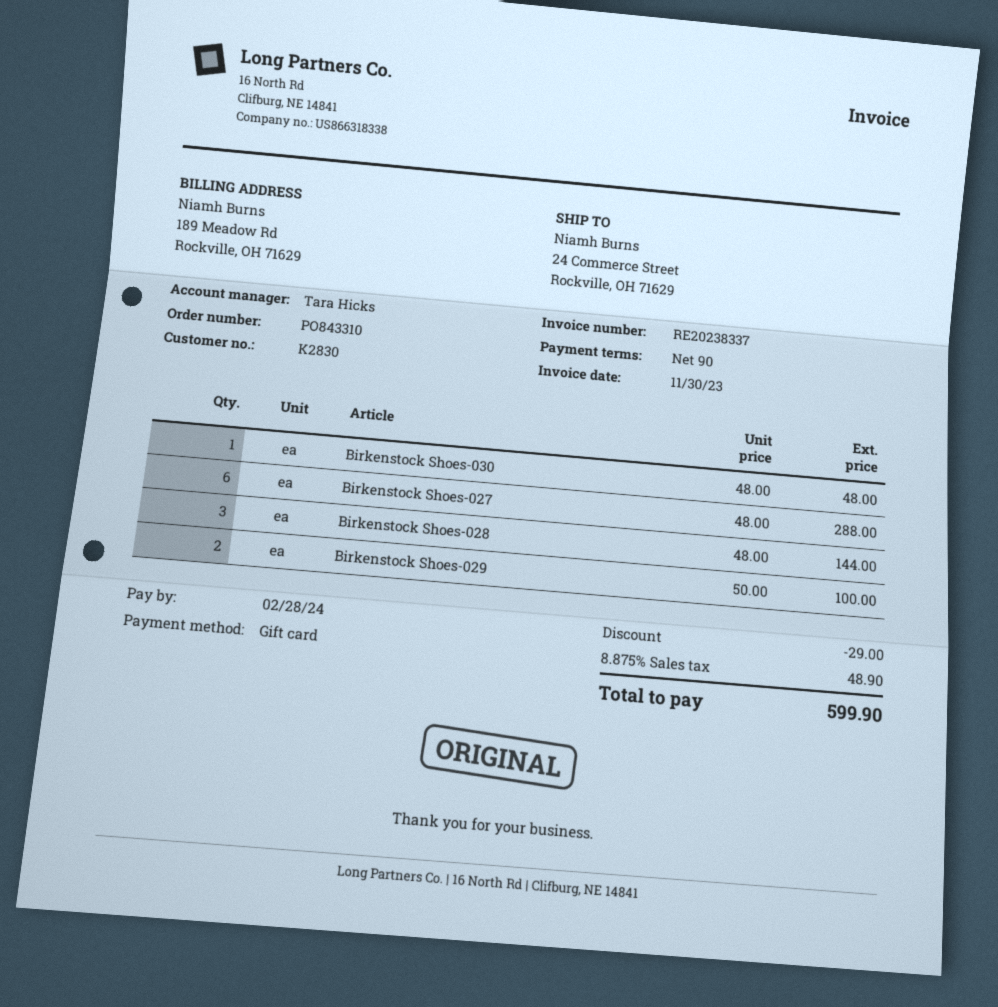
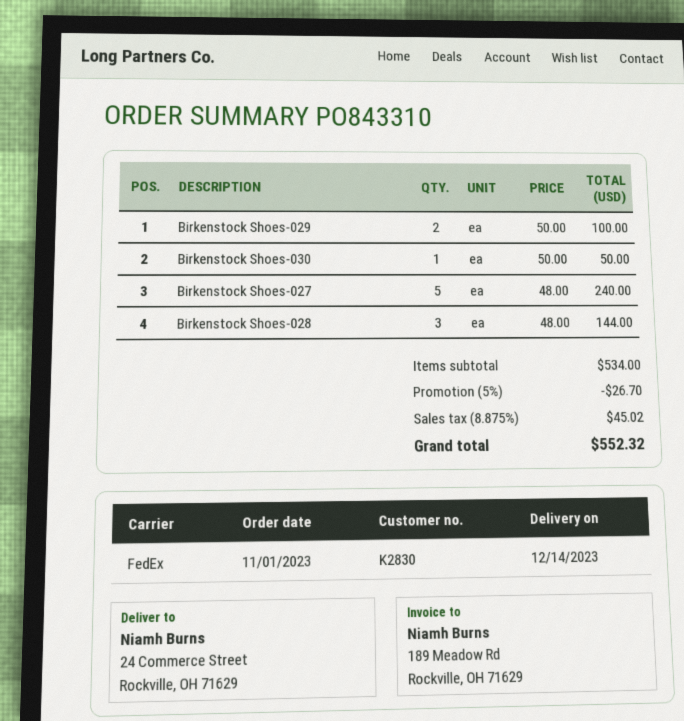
Birkenstock Shoes-030: 1 x 48.00 = 48.00 -> 1 x 50.00 = 50.00
Birkenstock Shoes-027: 6 x 48.00 = 288.00 -> 5 x 48.00 = 240.00
discount: 29.00 -> 26.70
tax: 8.875% = 48.90 -> 8.875% = 45.02
total: 599.90 -> 552.32

